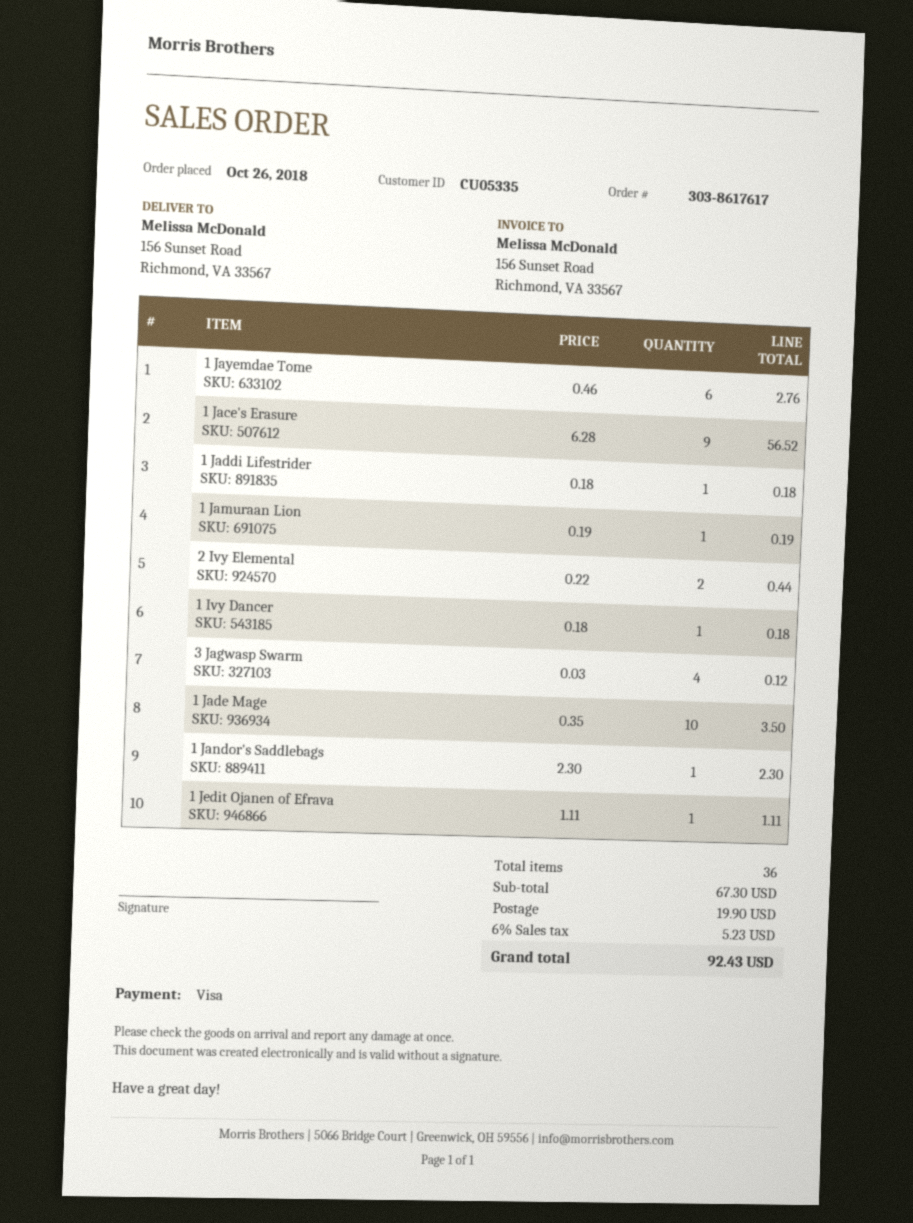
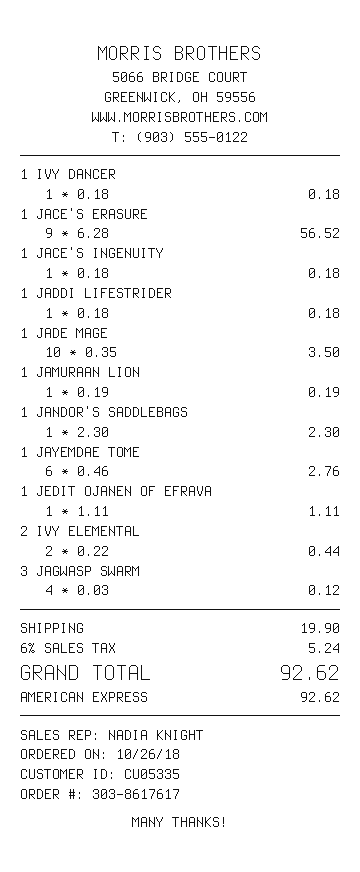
payment method: Visa -> American Express
1 JACE'S INGENUITY: none -> 1 x 0.18 = 0.18
tax: 6% = 5.23 -> 6% = 5.24
total: 92.43 -> 92.62

